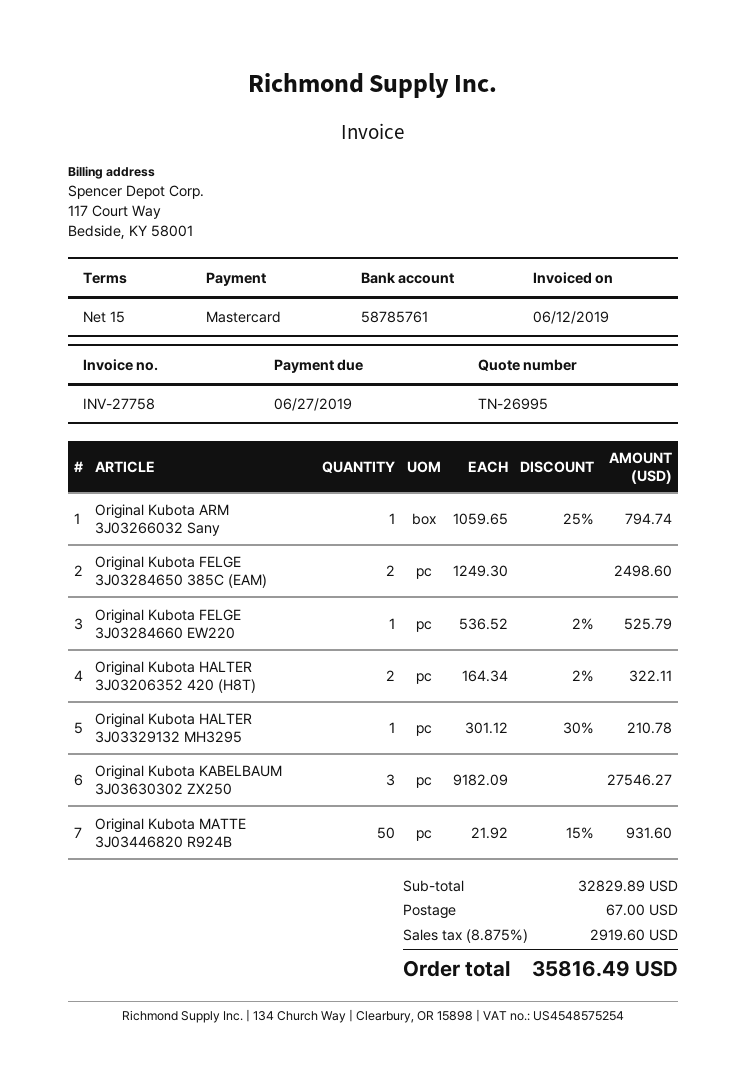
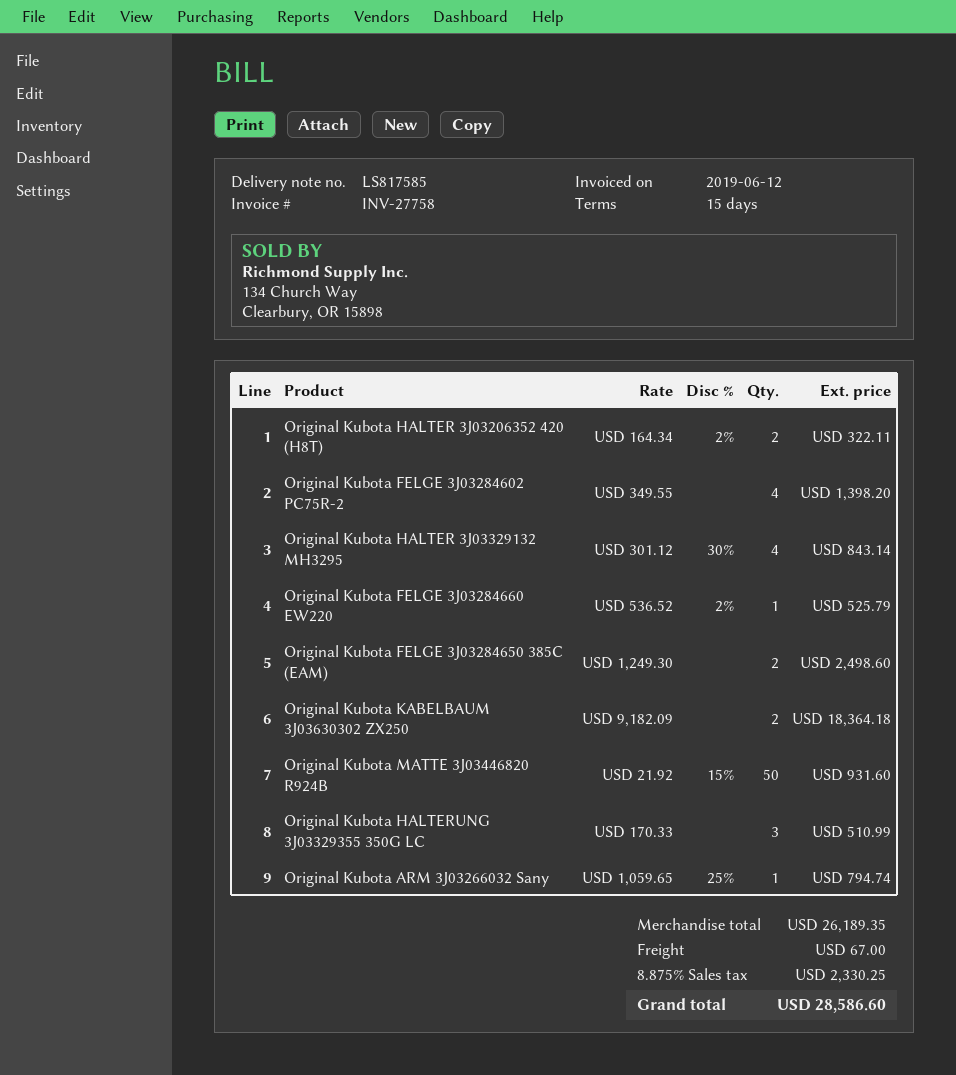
Original Kubota HALTER 3J03329132 MH3295: 1 x 301.12 - 30% = 210.78 -> 4 x 301.12 - 30% = 843.14
Original Kubota KABELBAUM 3J03630302 ZX250: 3 x 9182.09 = 27546.27 -> 2 x 9182.09 = 18364.18
Original Kubota FELGE 3J03284602 PC75R-2: none -> 4 x 349.55 = 1398.20
Original Kubota HALTERUNG 3J03329355 350G LC: none -> 3 x 170.33 = 510.99
subtotal: 32829.89 -> 26189.35
tax: 8.875% = 2919.60 -> 8.875% = 2330.25
total: 35816.49 -> 28586.60

